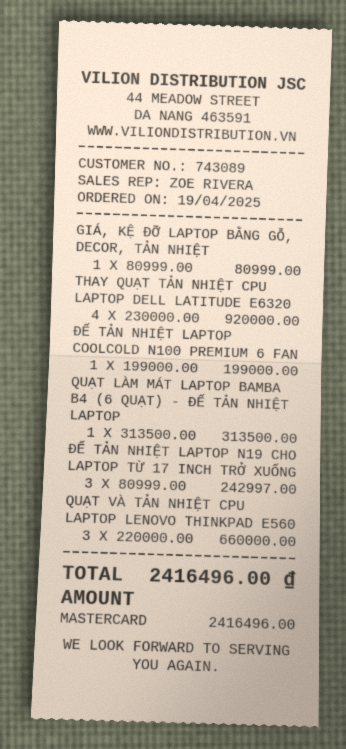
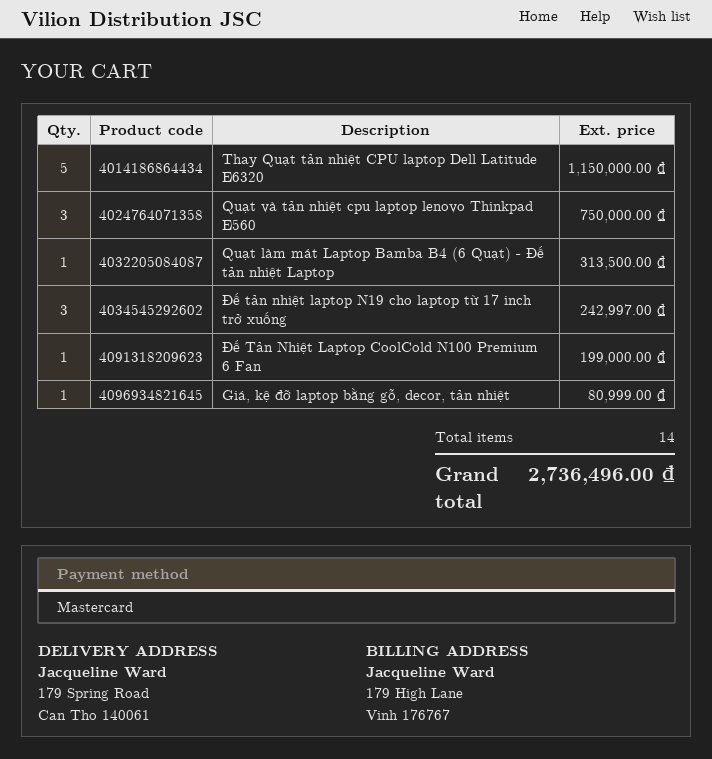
THAY QUẠT TẢN NHIỆT CPU LAPTOP DELL LATITUDE E6320: 4 for 920000.00 -> 5 for 1150000.00
QUẠT VÀ TẢN NHIỆT CPU LAPTOP LENOVO THINKPAD E560: 3 for 660000.00 -> 3 for 750000.00
total: 2416496.00 -> 2736496.00

